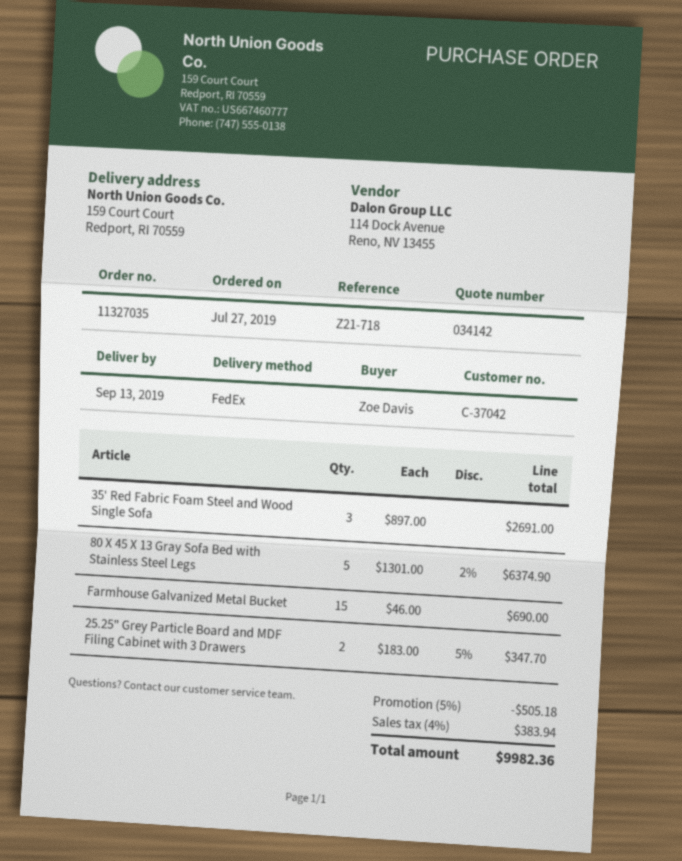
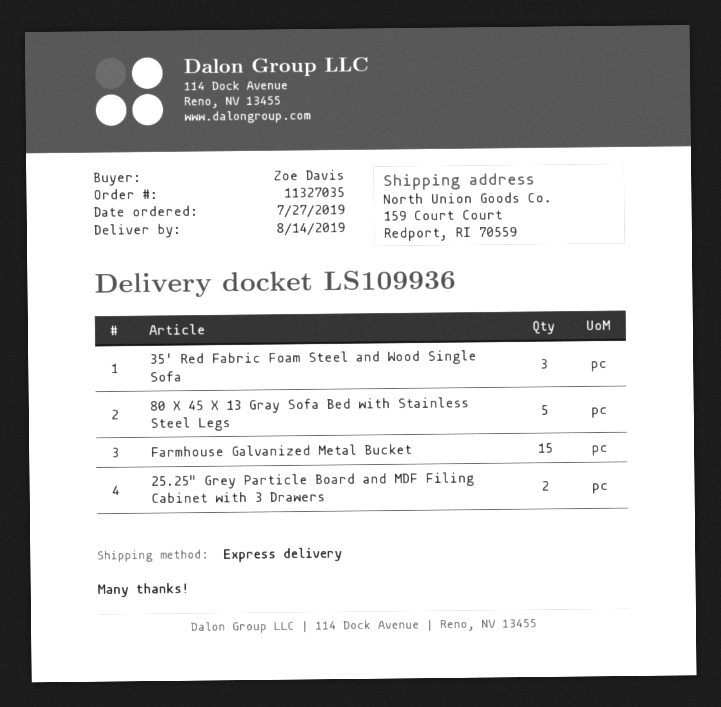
delivery date: 2019-09-13 -> 2019-08-14
shipping method: FedEx -> express

